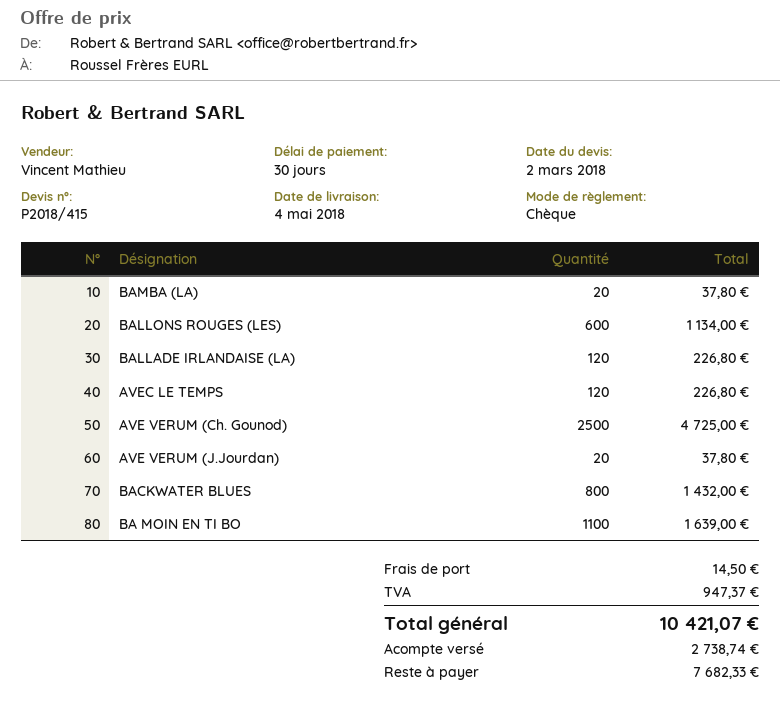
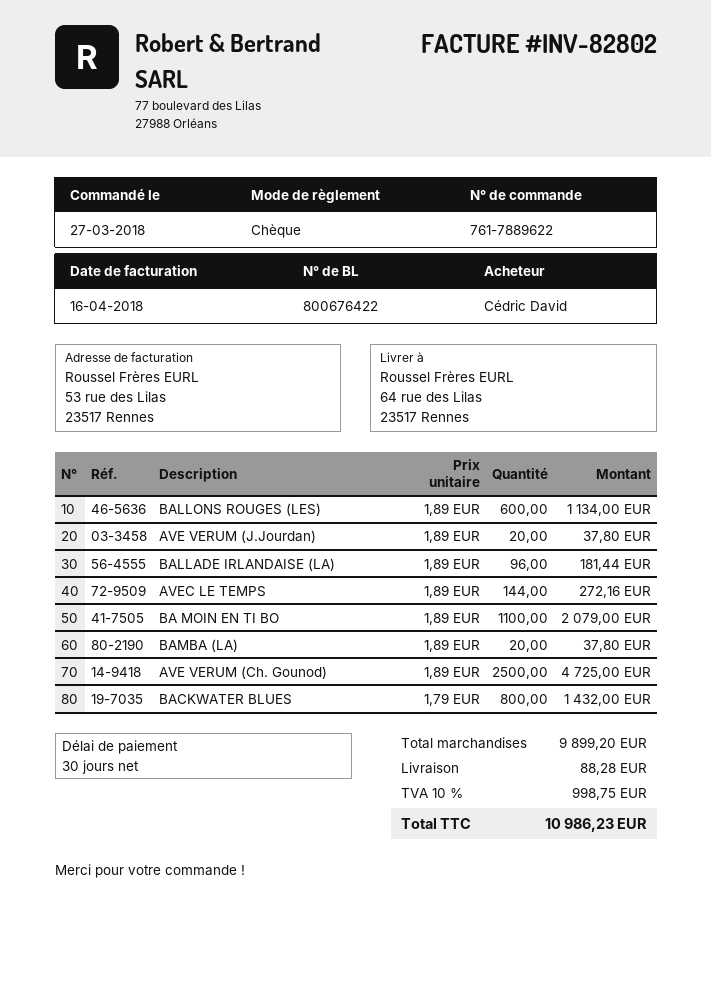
BALLADE IRLANDAISE (LA): 120 for 226.80 -> 96 for 181.44
AVEC LE TEMPS: 120 for 226.80 -> 144 for 272.16
BA MOIN EN TI BO: 1100 for 1639.00 -> 1100 for 2079.00
shipping: 14.50 -> 88.28
tax: 947.37 -> 998.75
total: 10421.07 -> 10986.23

